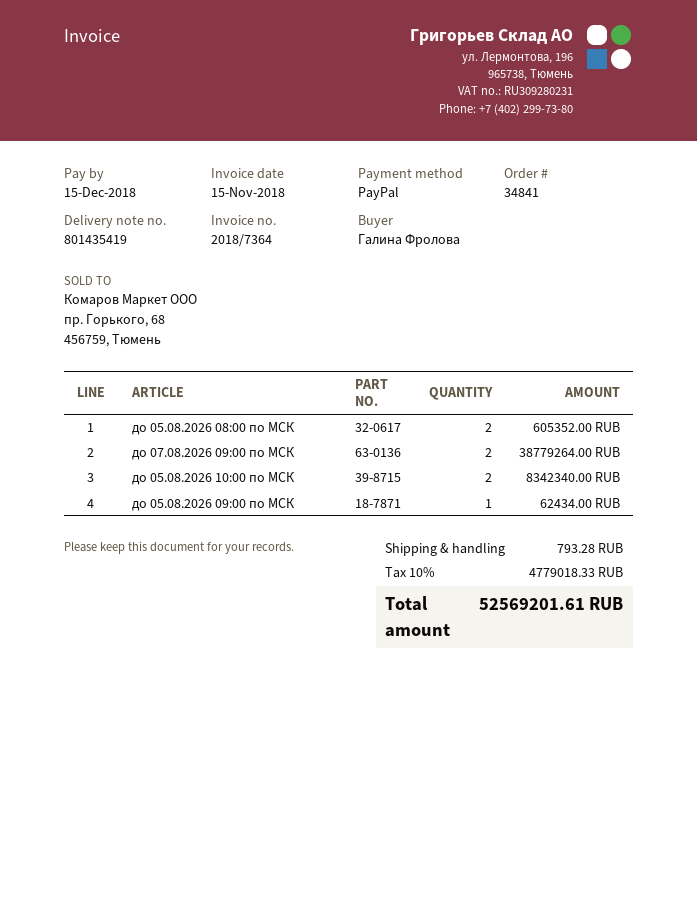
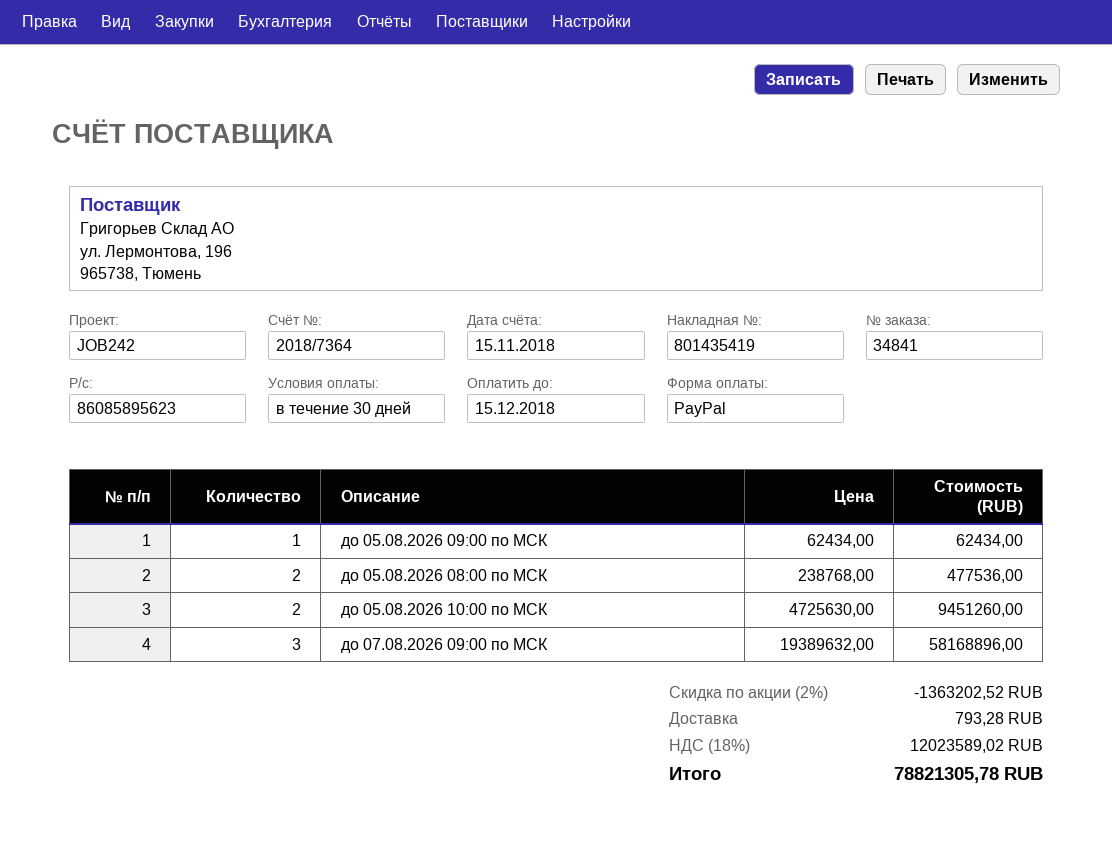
до 05.08.2026 08:00 по МСК: 2 for 605352.00 -> 2 for 477536.00
до 07.08.2026 09:00 по МСК: 2 for 38779264.00 -> 3 for 58168896.00
до 05.08.2026 10:00 по МСК: 2 for 8342340.00 -> 2 for 9451260.00
discount: none -> 2% = 1363202.52
tax: 10% = 4779018.33 -> 18% = 12023589.02
total: 52569201.61 -> 78821305.78

